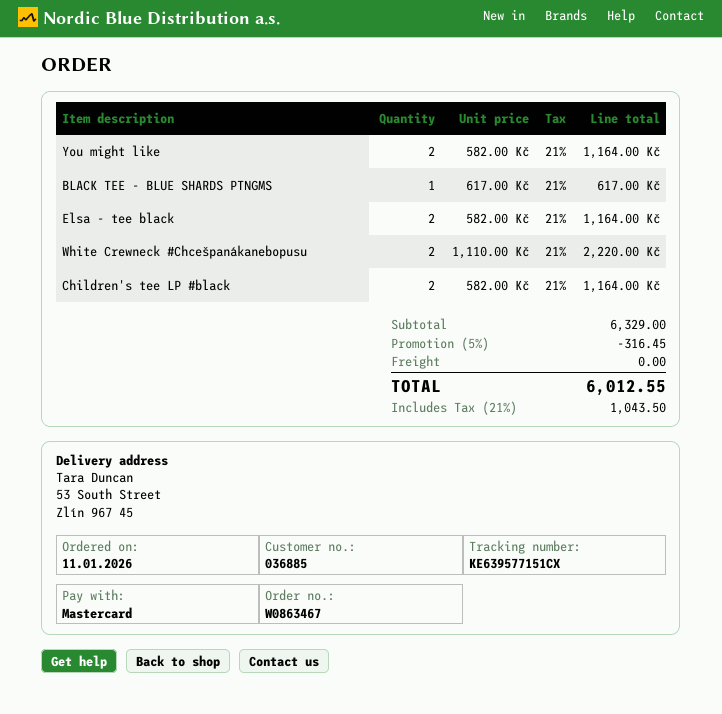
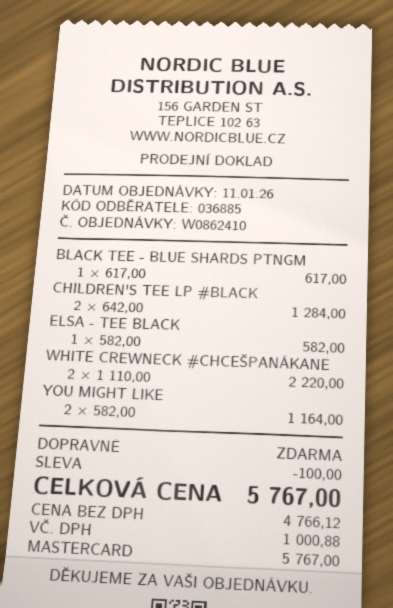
order number: W0863467 -> W0862410
Elsa - tee black: 2 x 582.00 = 1164.00 -> 1 x 582.00 = 582.00
Children's tee LP #black: 2 x 582.00 = 1164.00 -> 2 x 642.00 = 1284.00
discount: 316.45 -> 100.00
tax: 1043.50 -> 1000.88
total: 6012.55 -> 5767.00

